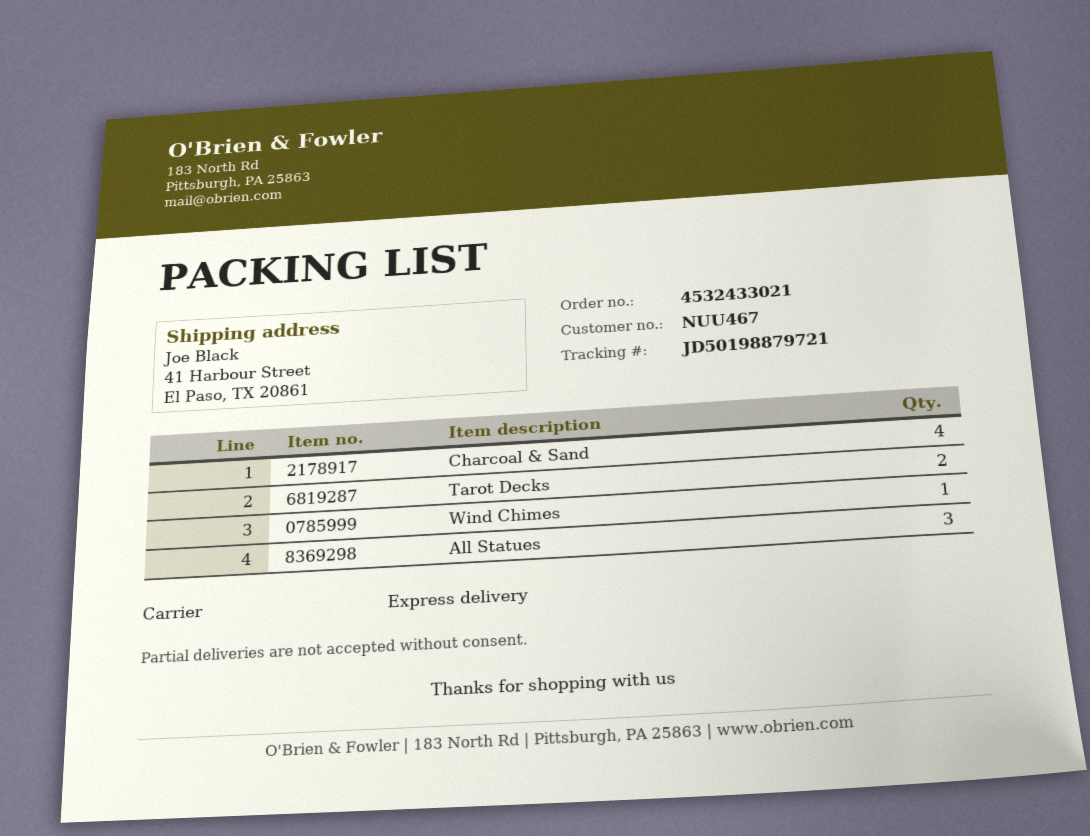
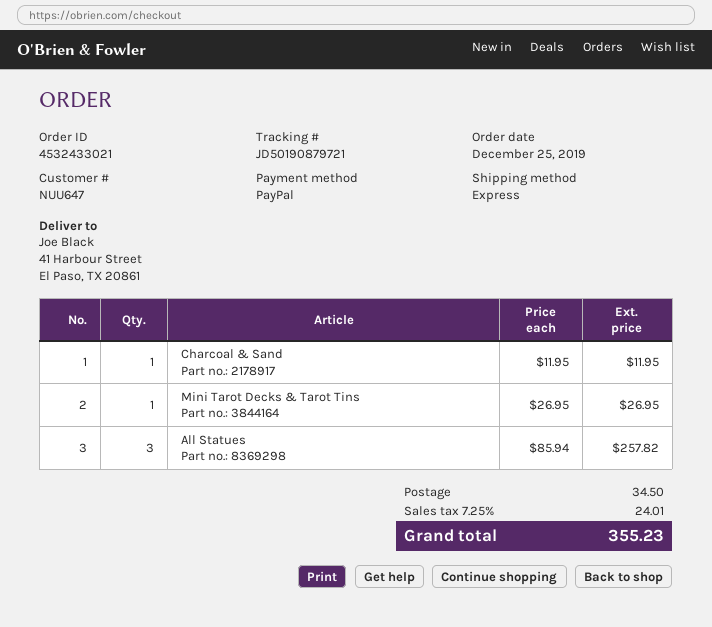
customer number: NUU467 -> NUU647
tracking number: JD50198879721 -> JD50190879721
Charcoal & Sand: 4 -> 1
Tarot Decks: 2 -> none
Wind Chimes: 1 -> none
Mini Tarot Decks & Tarot Tins: none -> 1

